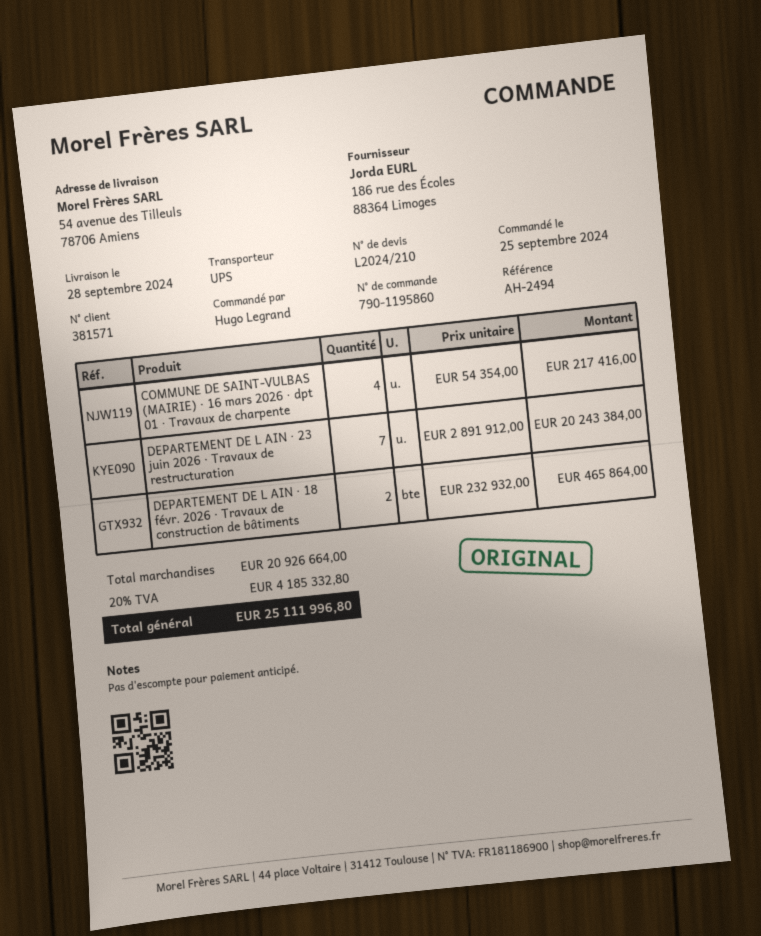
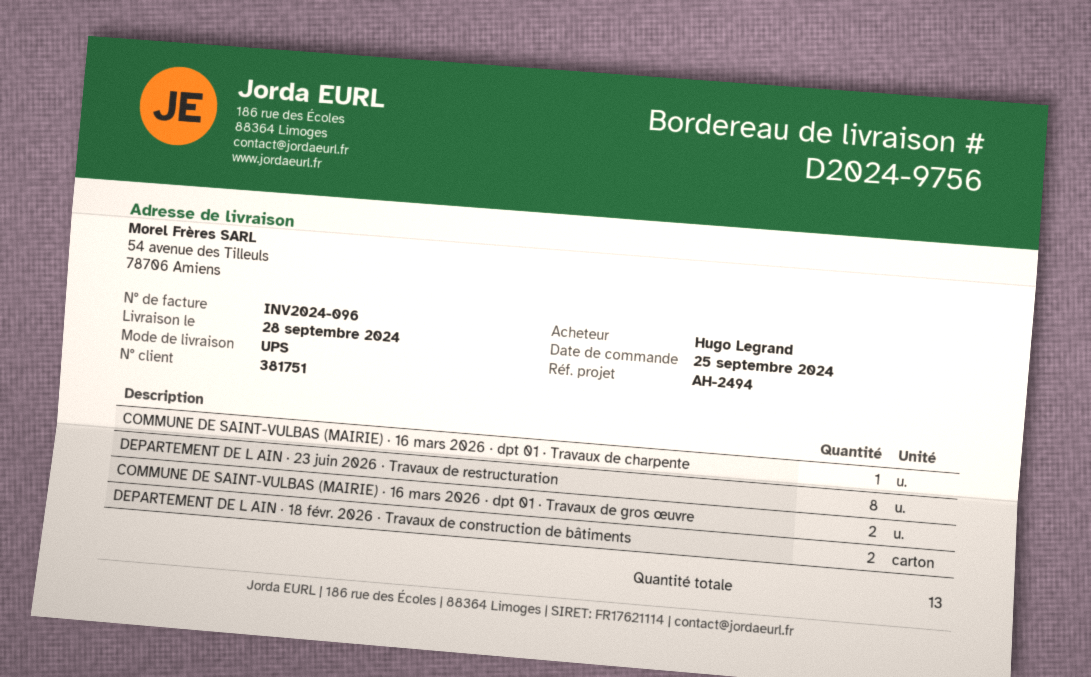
customer number: 381571 -> 381751
COMMUNE DE SAINT-VULBAS (MAIRIE) · 16 mars 2026 · dpt 01 · Travaux de charpente: 4 -> 1
DEPARTEMENT DE L AIN · 23 juin 2026 · Travaux de restructuration: 7 -> 8
COMMUNE DE SAINT-VULBAS (MAIRIE) · 16 mars 2026 · dpt 01 · Travaux de gros œuvre: none -> 2

